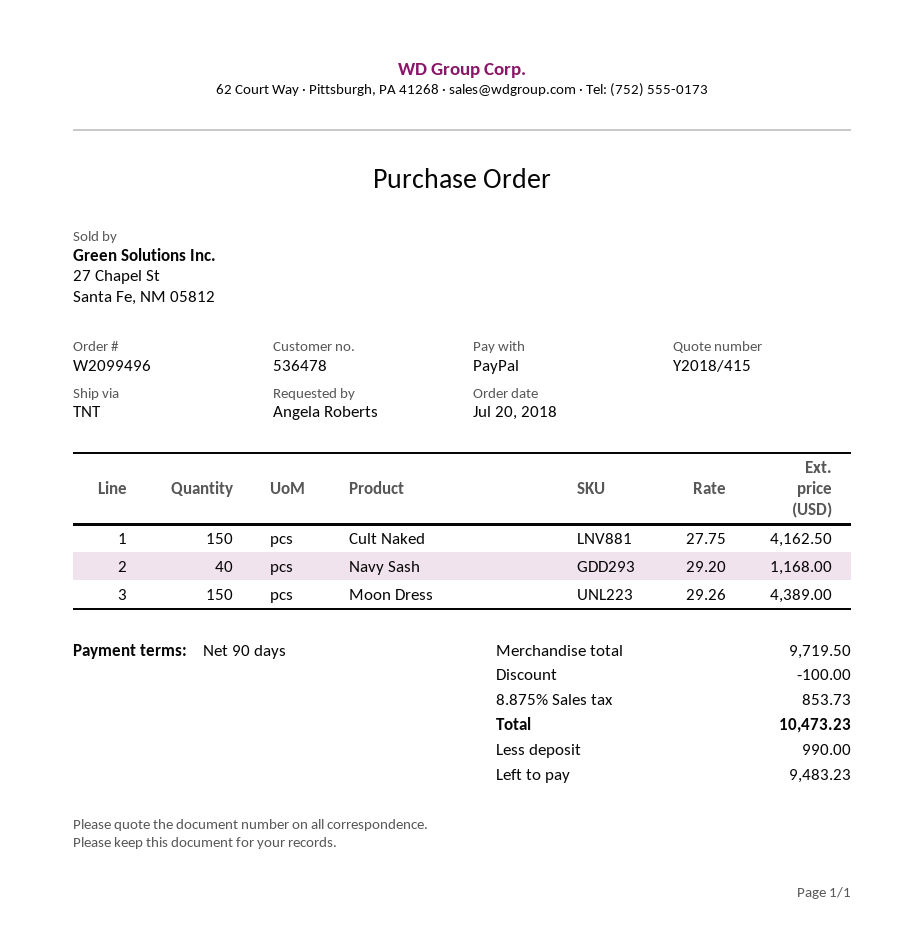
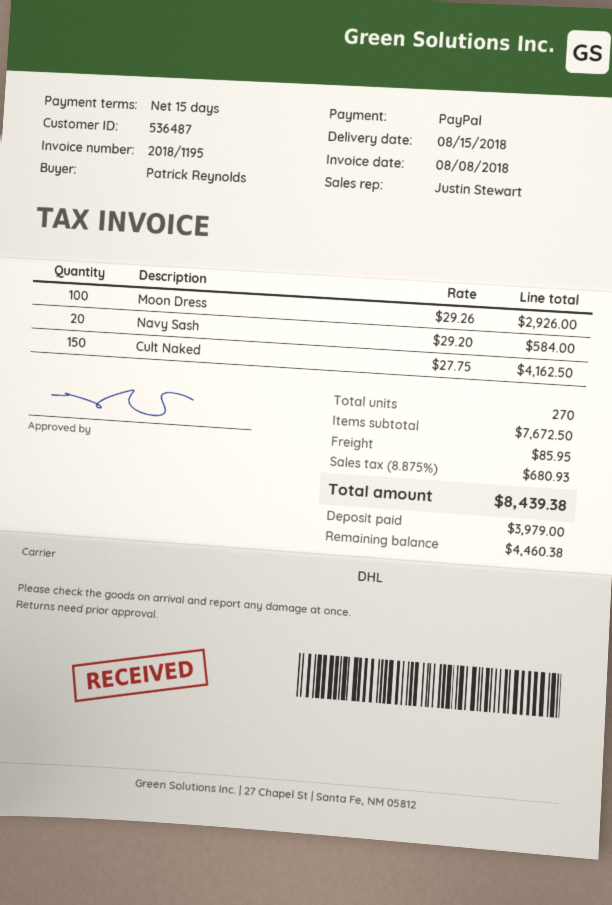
payment terms: 90 days -> 15 days
customer number: 536478 -> 536487
ordered by: Angela Roberts -> Patrick Reynolds
shipping method: TNT -> DHL
Navy Sash: 40 x 29.20 = 1168.00 -> 20 x 29.20 = 584.00
Moon Dress: 150 x 29.26 = 4389.00 -> 100 x 29.26 = 2926.00
subtotal: 9719.50 -> 7672.50
discount: 100.00 -> none
shipping: none -> 85.95
tax: 8.875% = 853.73 -> 8.875% = 680.93
total: 10473.23 -> 8439.38
deposit: 990.00 -> 3979.00
balance: 9483.23 -> 4460.38

